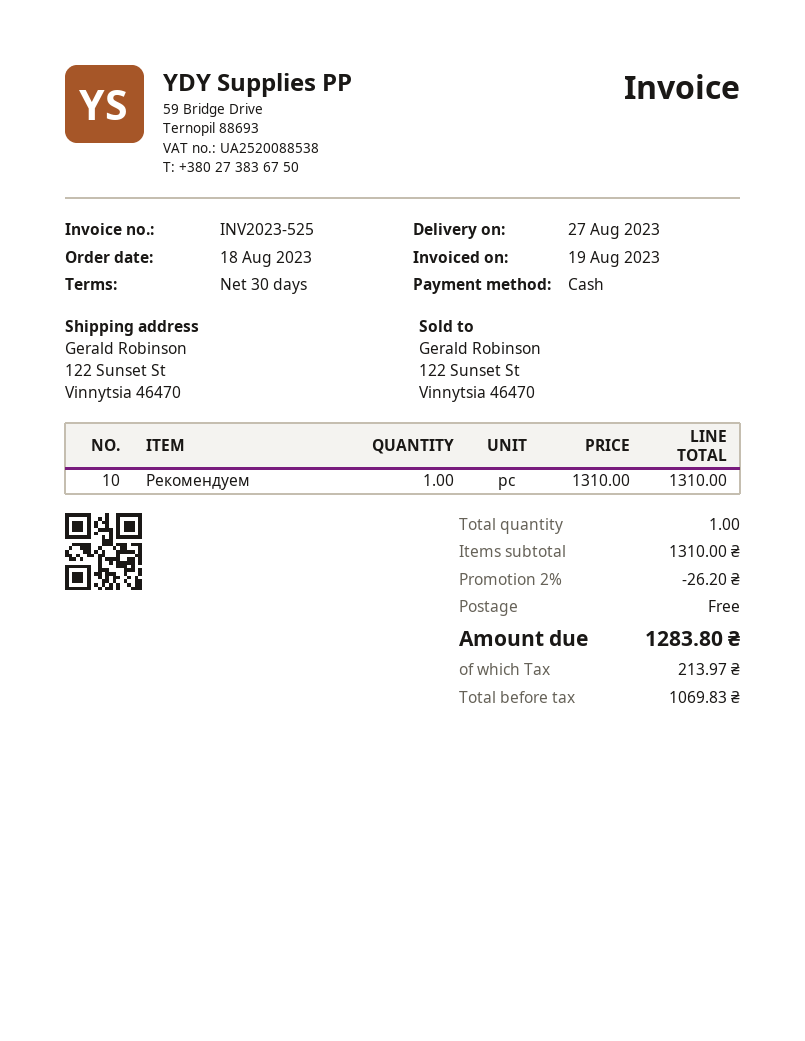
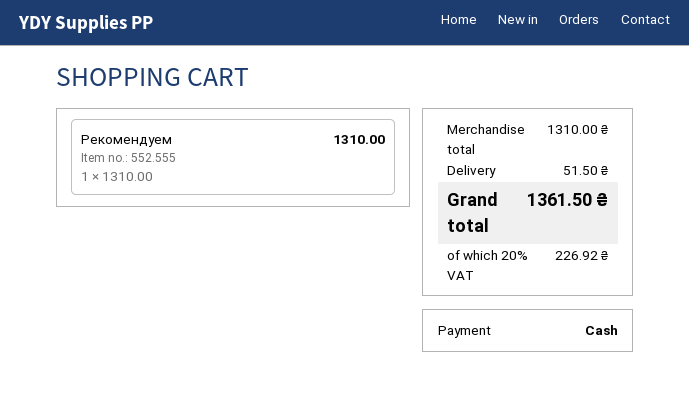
discount: 2% = 26.20 -> none
shipping: 0.00 -> 51.50
tax: 213.97 -> 226.92
total: 1283.80 -> 1361.50

